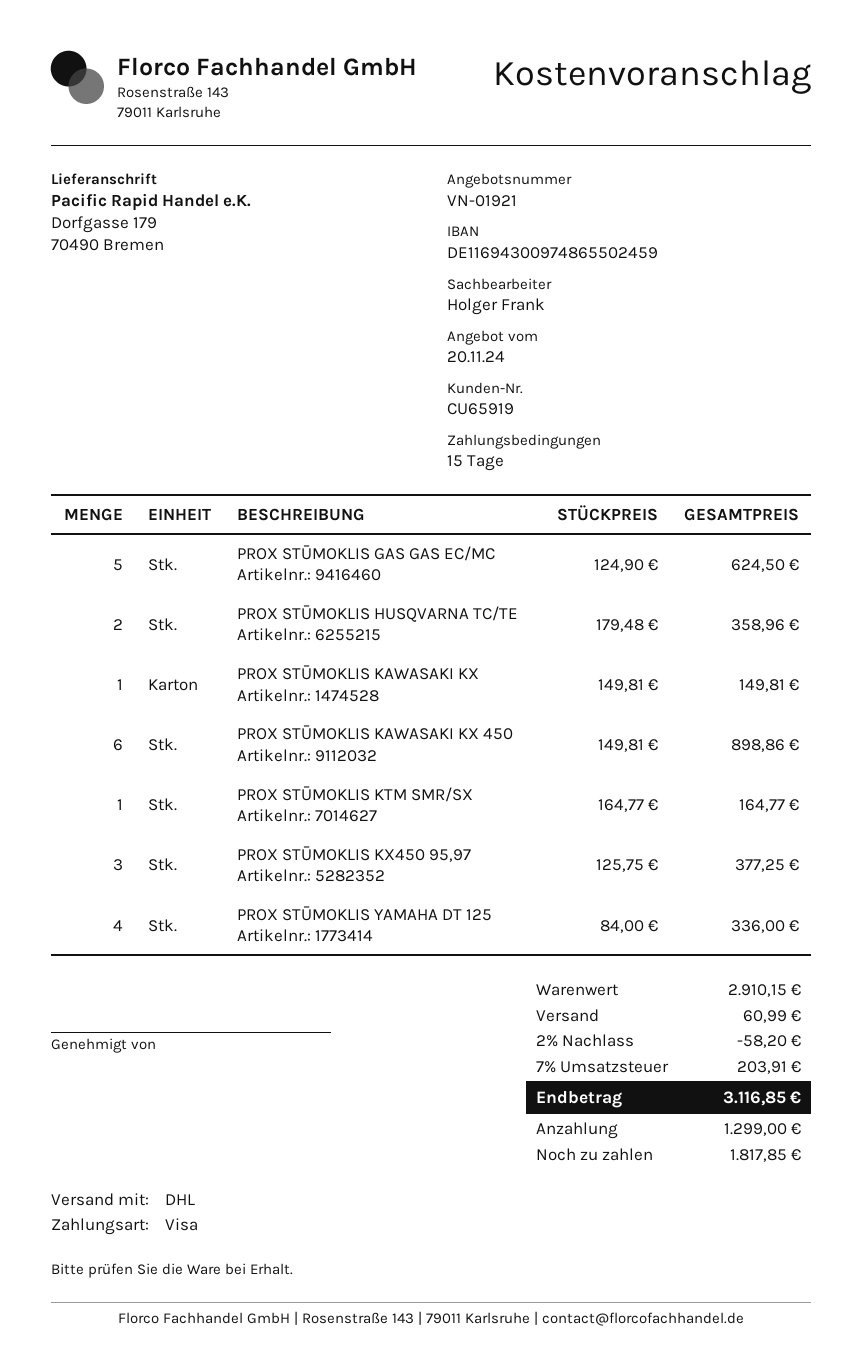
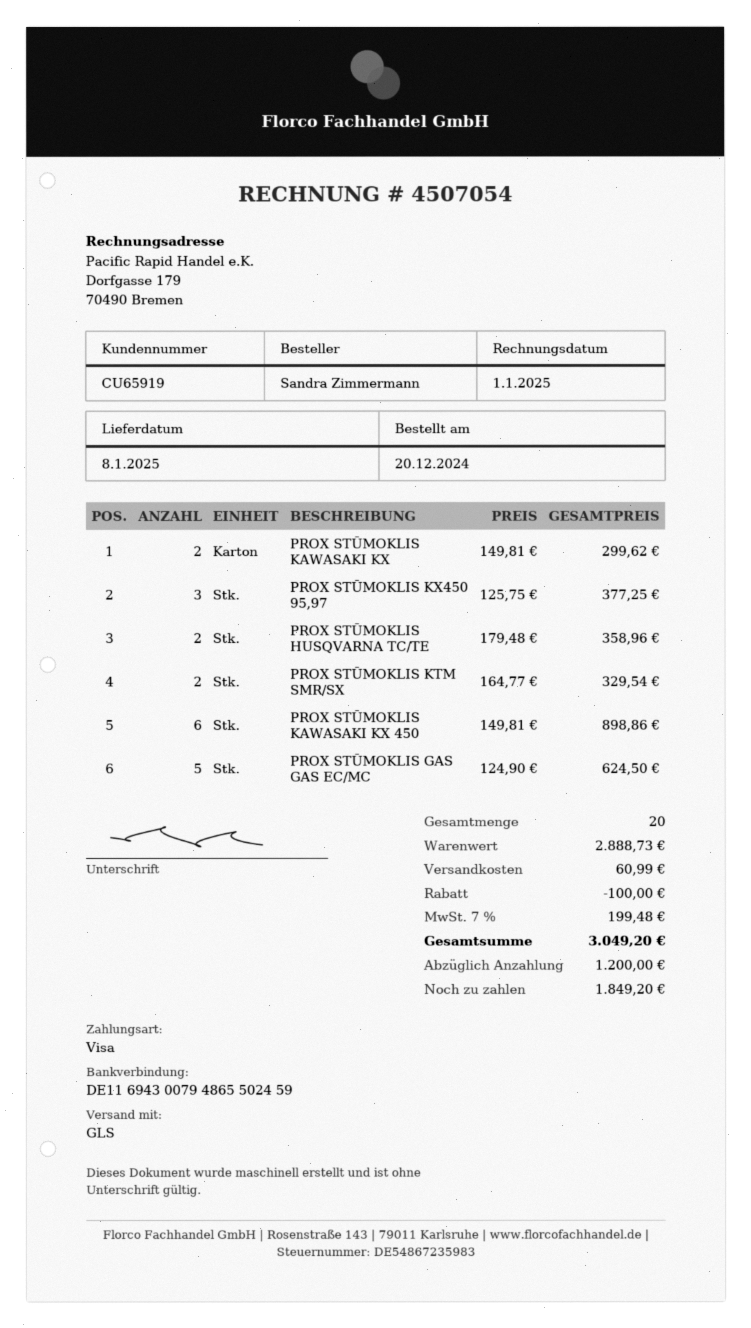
bank account: DE11694300974865502459 -> DE11694300794865502459
shipping method: DHL -> GLS
PROX STŪMOKLIS KAWASAKI KX: 1 x 149.81 = 149.81 -> 2 x 149.81 = 299.62
PROX STŪMOKLIS KTM SMR/SX: 1 x 164.77 = 164.77 -> 2 x 164.77 = 329.54
PROX STŪMOKLIS YAMAHA DT 125: 4 x 84.00 = 336.00 -> none
subtotal: 2910.15 -> 2888.73
discount: 58.20 -> 100.00
tax: 7% = 203.91 -> 7% = 199.48
total: 3116.85 -> 3049.20
deposit: 1299.00 -> 1200.00
balance: 1817.85 -> 1849.20

